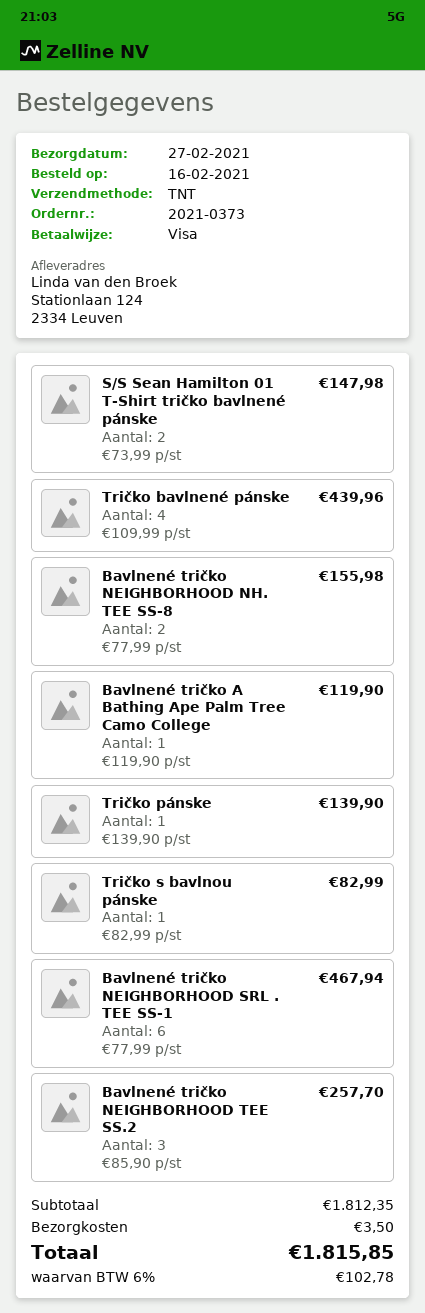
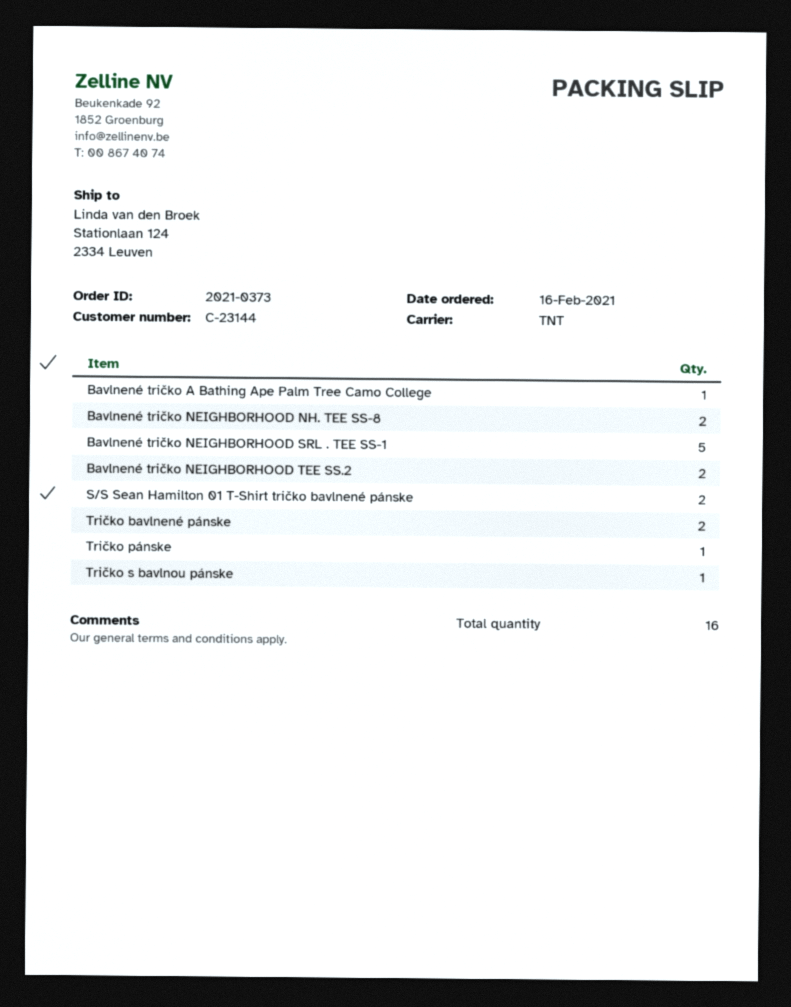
Tričko bavlnené pánske: 4 -> 2
Bavlnené tričko NEIGHBORHOOD SRL . TEE SS-1: 6 -> 5
Bavlnené tričko NEIGHBORHOOD TEE SS.2: 3 -> 2

